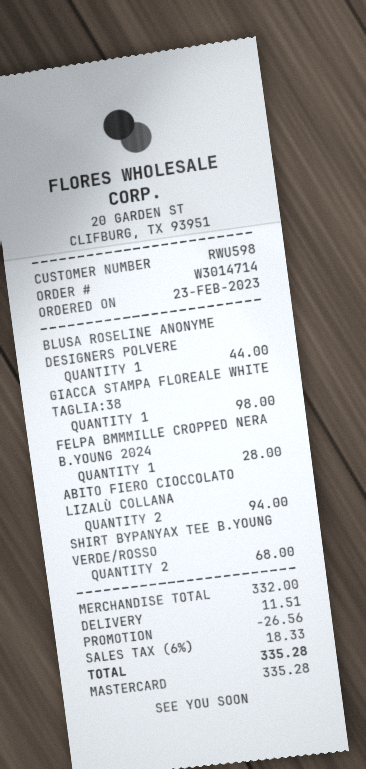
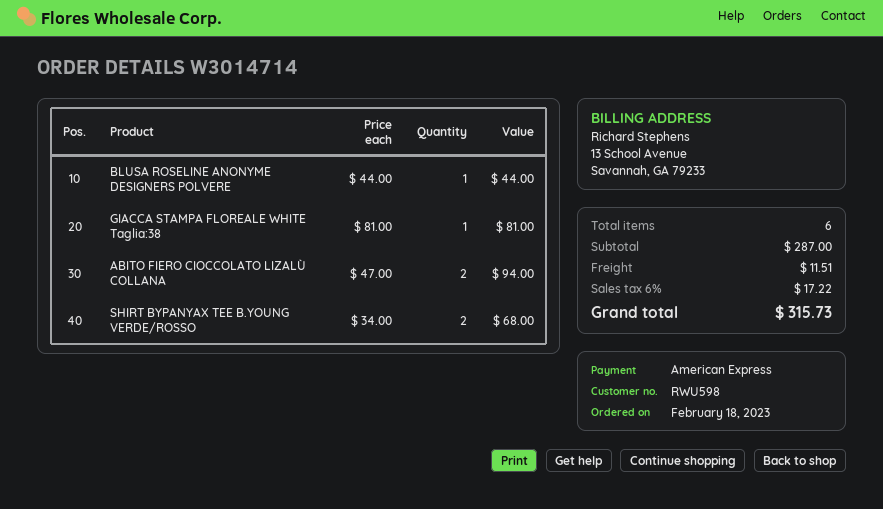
order date: 2023-02-23 -> 2023-02-18
payment method: Mastercard -> American Express
GIACCA STAMPA FLOREALE WHITE TAGLIA:38: 1 for 98.00 -> 1 for 81.00
FELPA BMMMILLE CROPPED NERA B.YOUNG 2024: 1 for 28.00 -> none
subtotal: 332.00 -> 287.00
discount: 26.56 -> none
tax: 6% = 18.33 -> 6% = 17.22
total: 335.28 -> 315.73

